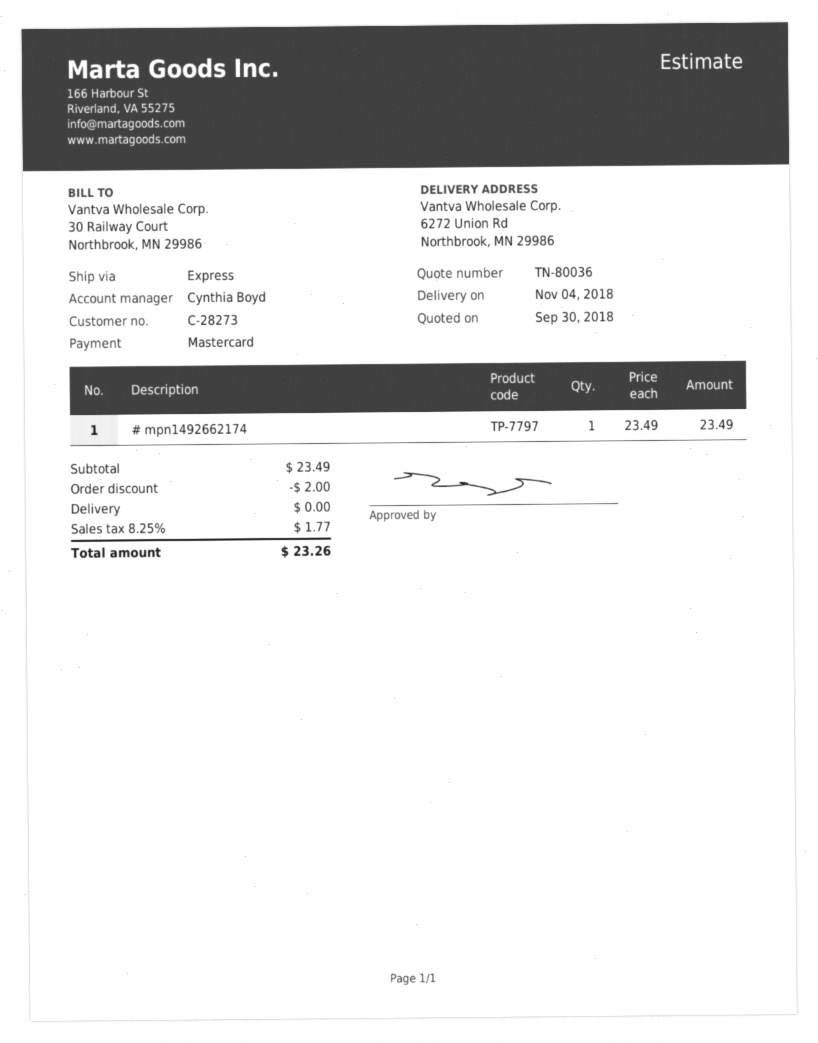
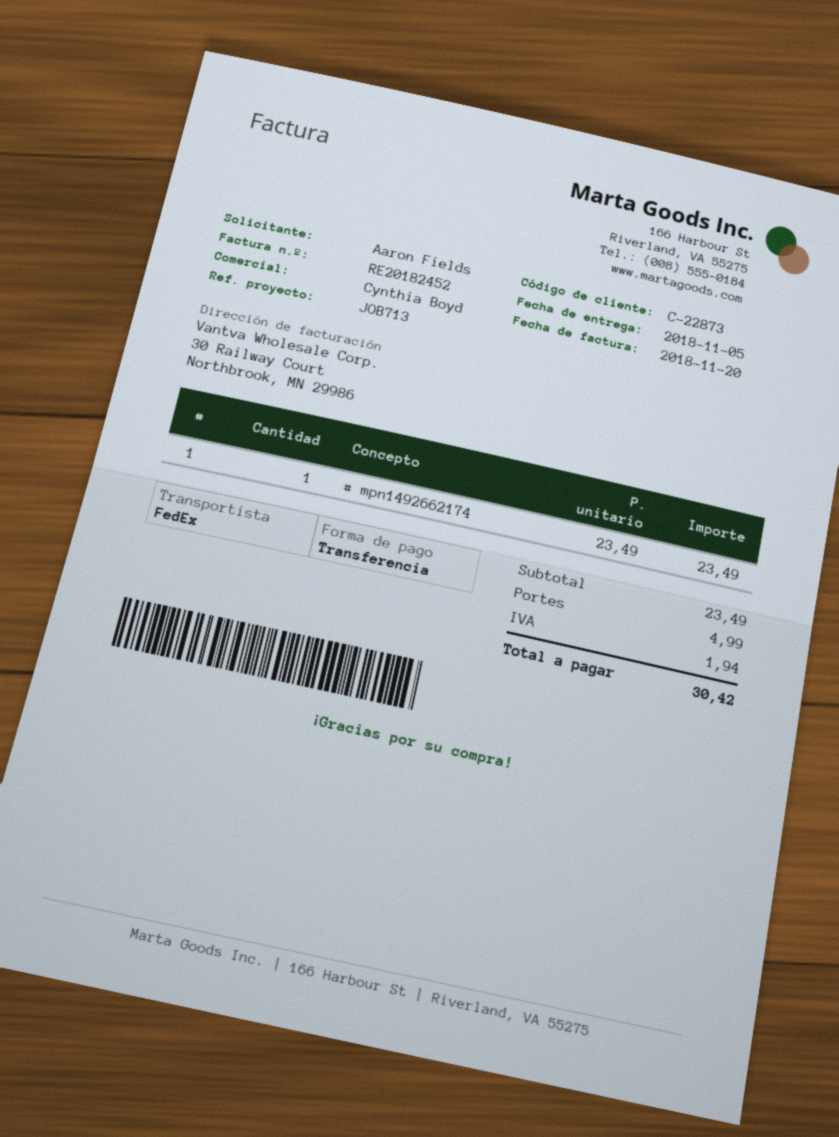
delivery date: 2018-11-04 -> 2018-11-05
customer number: C-28273 -> C-22873
payment method: Mastercard -> bank transfer
shipping method: express -> FedEx
discount: 2.00 -> none
shipping: 0.00 -> 4.99
tax: 1.77 -> 1.94
total: 23.26 -> 30.42

